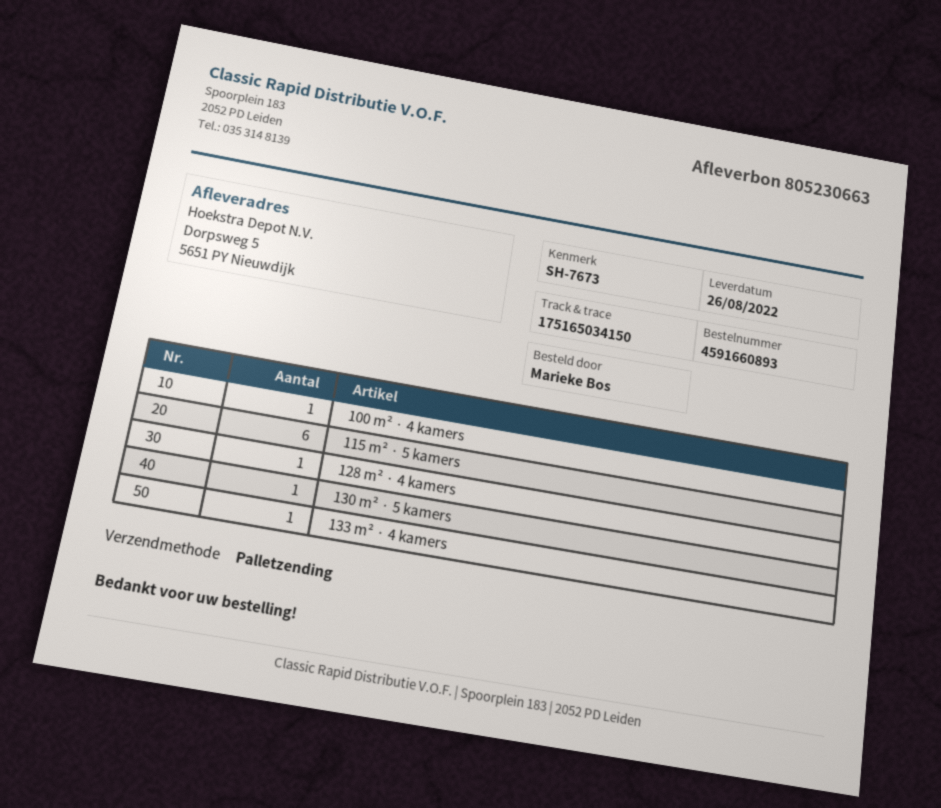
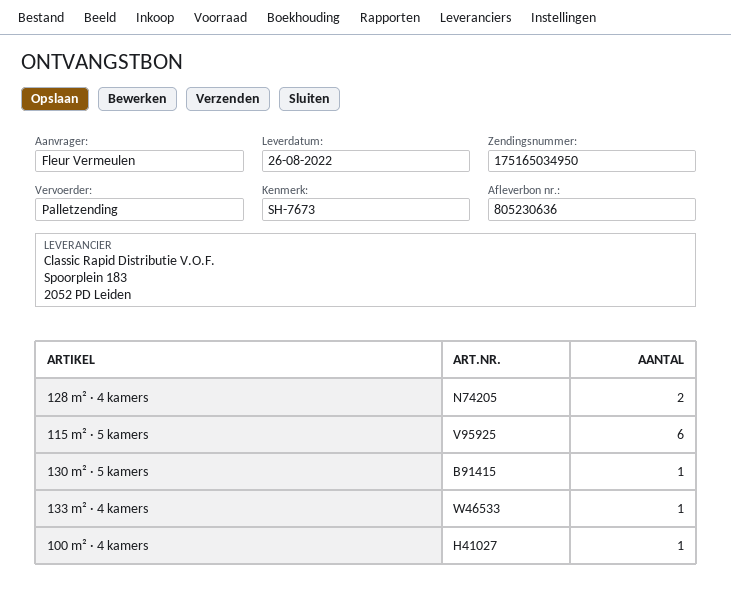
delivery note number: 805230663 -> 805230636
ordered by: Marieke Bos -> Fleur Vermeulen
tracking number: 175165034150 -> 175165034950
128 m² · 4 kamers: 1 -> 2

